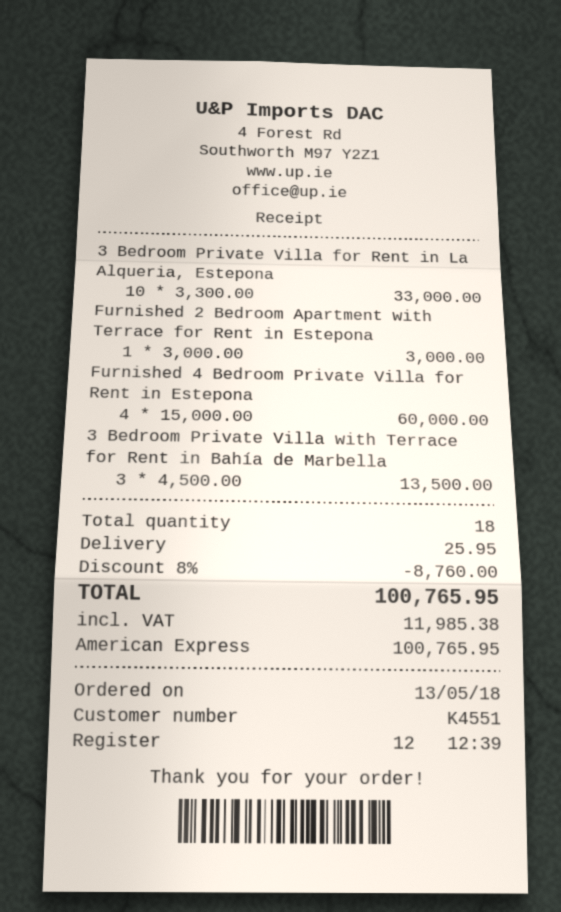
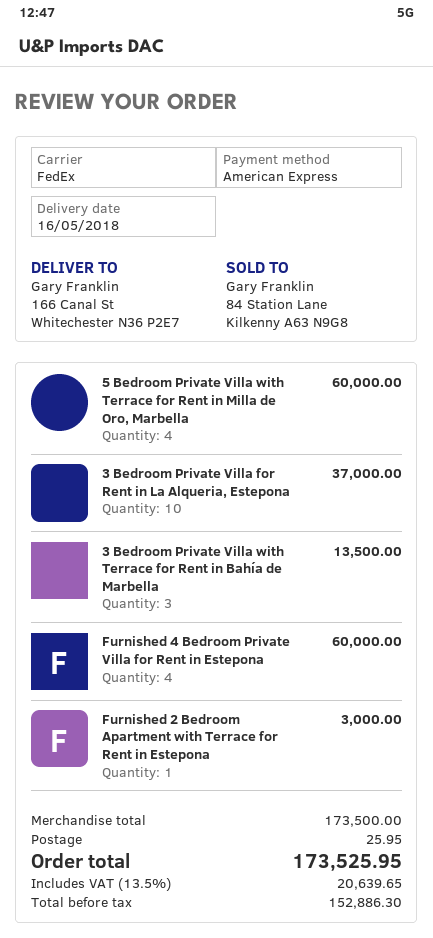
3 Bedroom Private Villa for Rent in La Alqueria, Estepona: 10 for 33000.00 -> 10 for 37000.00
5 Bedroom Private Villa with Terrace for Rent in Milla de Oro, Marbella: none -> 4 for 60000.00
discount: 8% = 8760.00 -> none
tax: 11985.38 -> 20639.65
total: 100765.95 -> 173525.95

